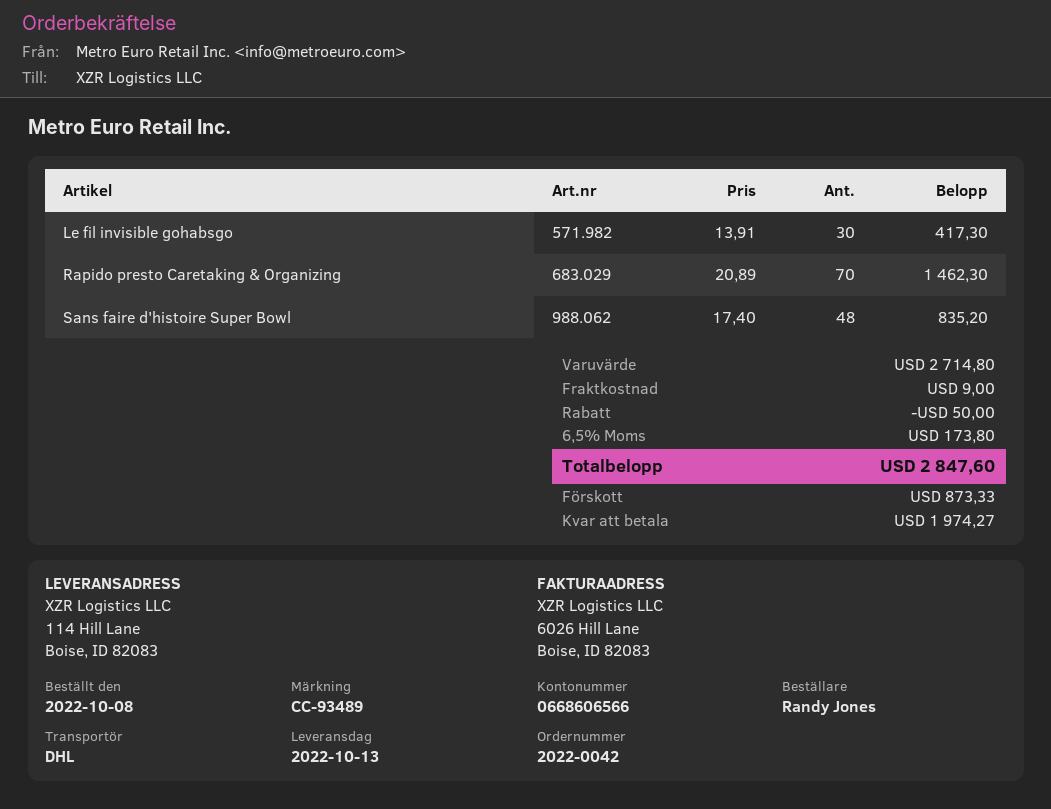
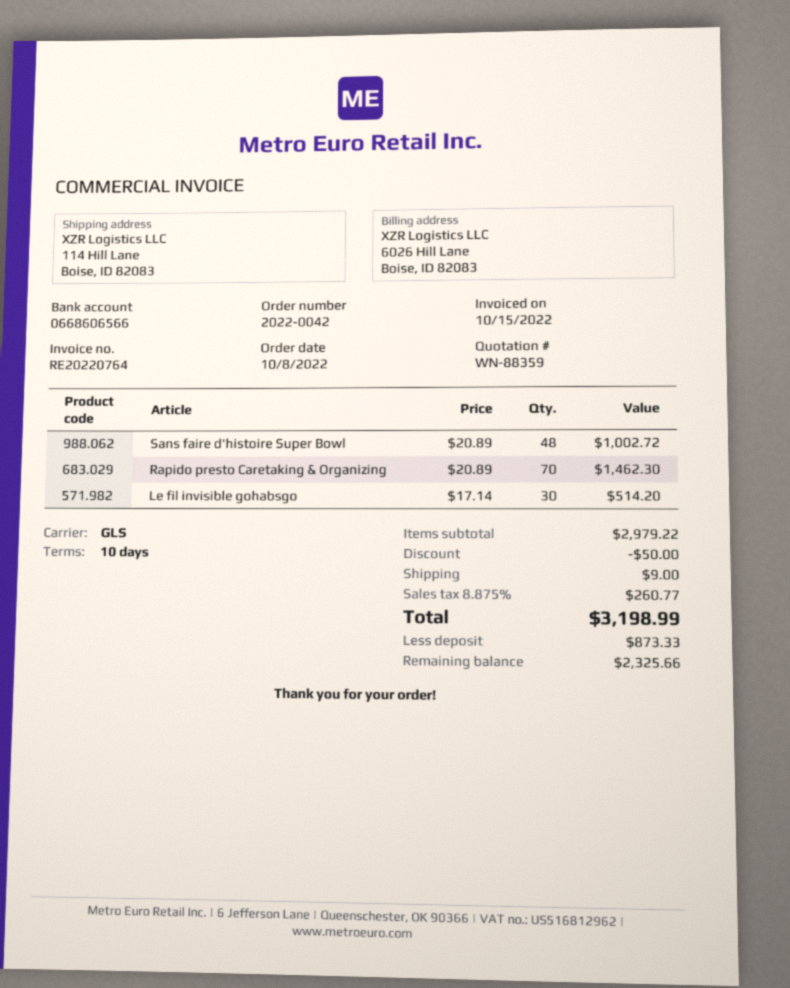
shipping method: DHL -> GLS
Le fil invisible gohabsgo: 30 x 13.91 = 417.30 -> 30 x 17.14 = 514.20
Sans faire d'histoire Super Bowl: 48 x 17.40 = 835.20 -> 48 x 20.89 = 1002.72
subtotal: 2714.80 -> 2979.22
tax: 6.5% = 173.80 -> 8.875% = 260.77
total: 2847.60 -> 3198.99
balance: 1974.27 -> 2325.66

